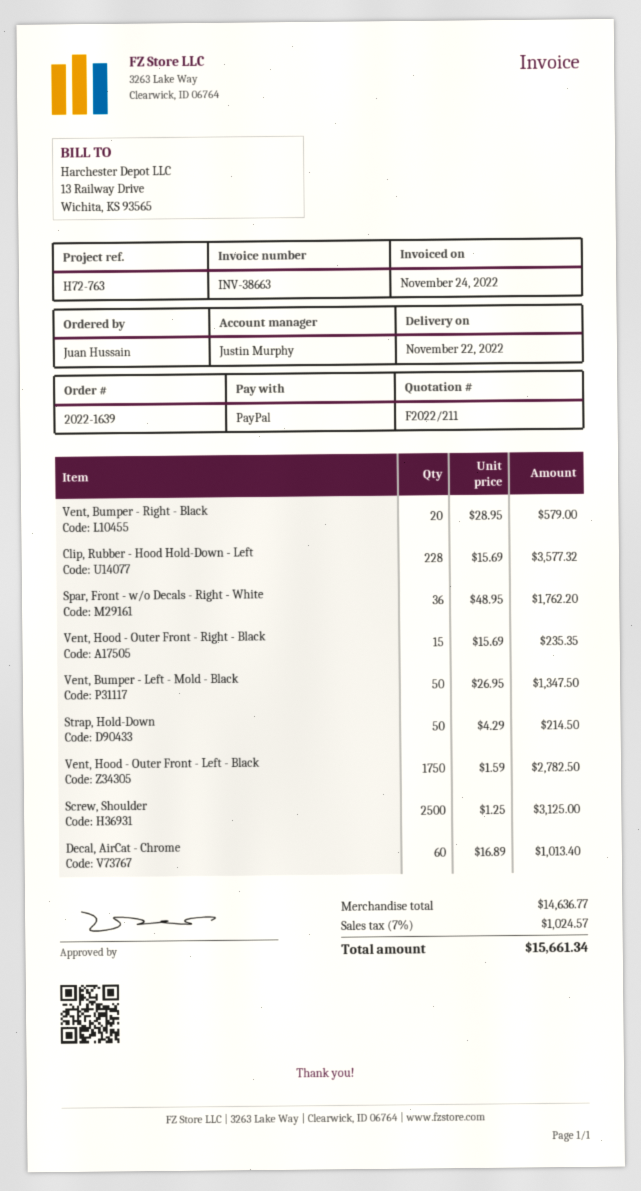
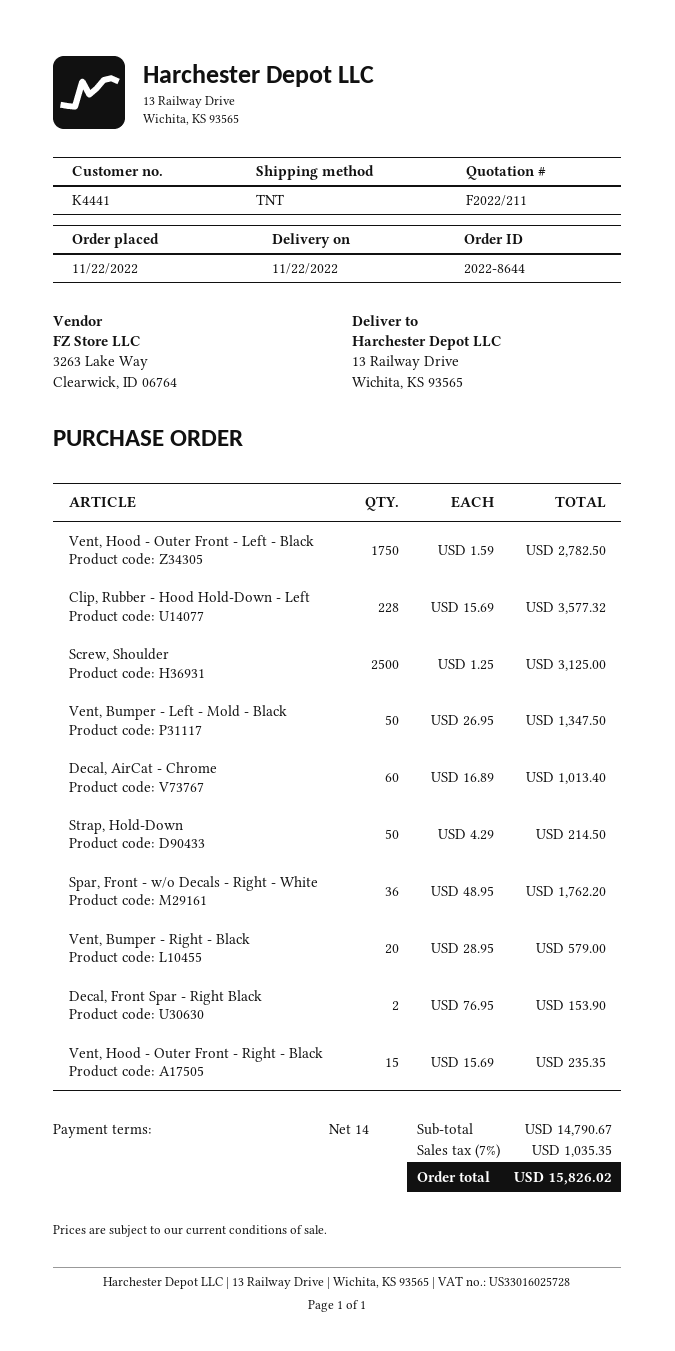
order number: 2022-1639 -> 2022-8644
Decal, Front Spar - Right Black: none -> 2 x 76.95 = 153.90
subtotal: 14636.77 -> 14790.67
tax: 7% = 1024.57 -> 7% = 1035.35
total: 15661.34 -> 15826.02

